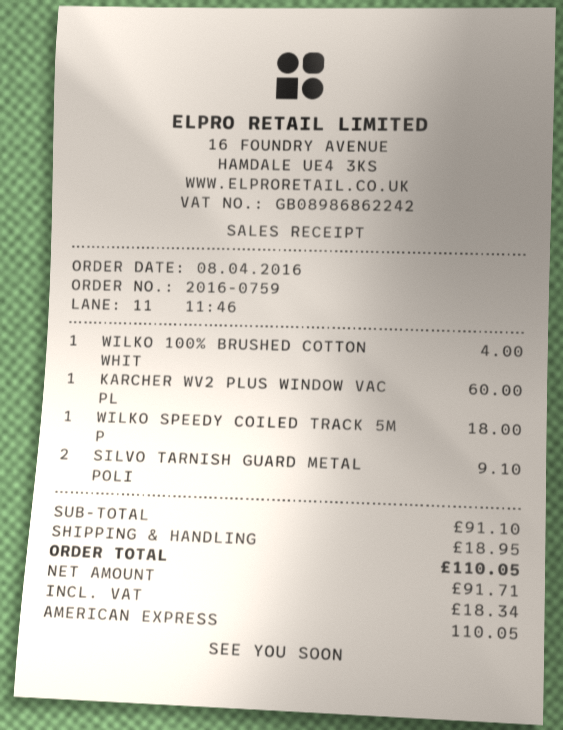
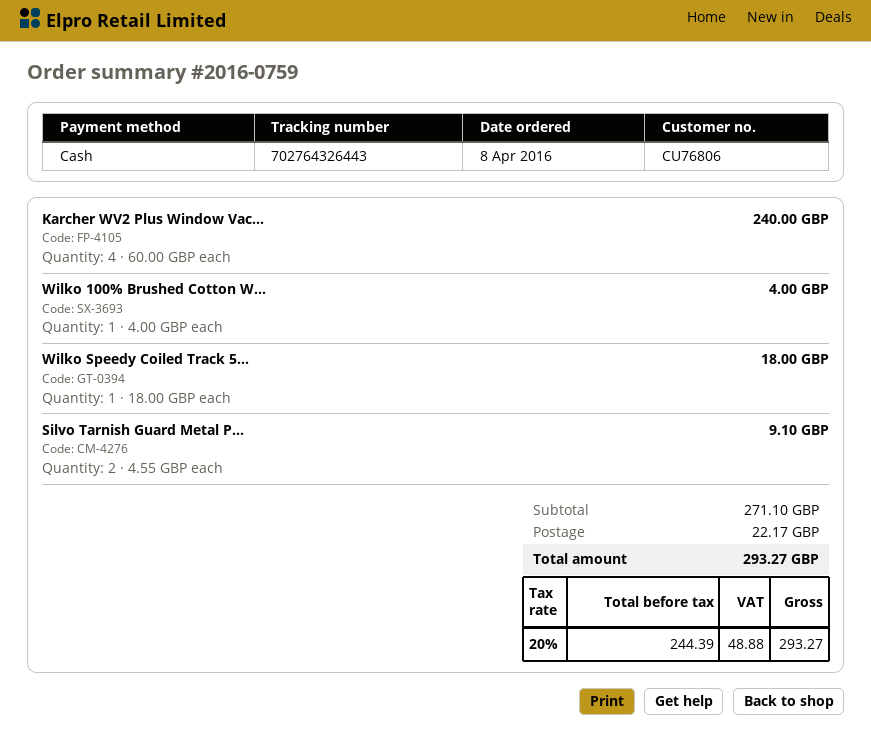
payment method: American Express -> cash
KARCHER WV2 PLUS WINDOW VAC PL: 1 for 60.00 -> 4 for 240.00
subtotal: 91.10 -> 271.10
shipping: 18.95 -> 22.17
net: 91.71 -> 244.39
tax: 18.34 -> 48.88
total: 110.05 -> 293.27

